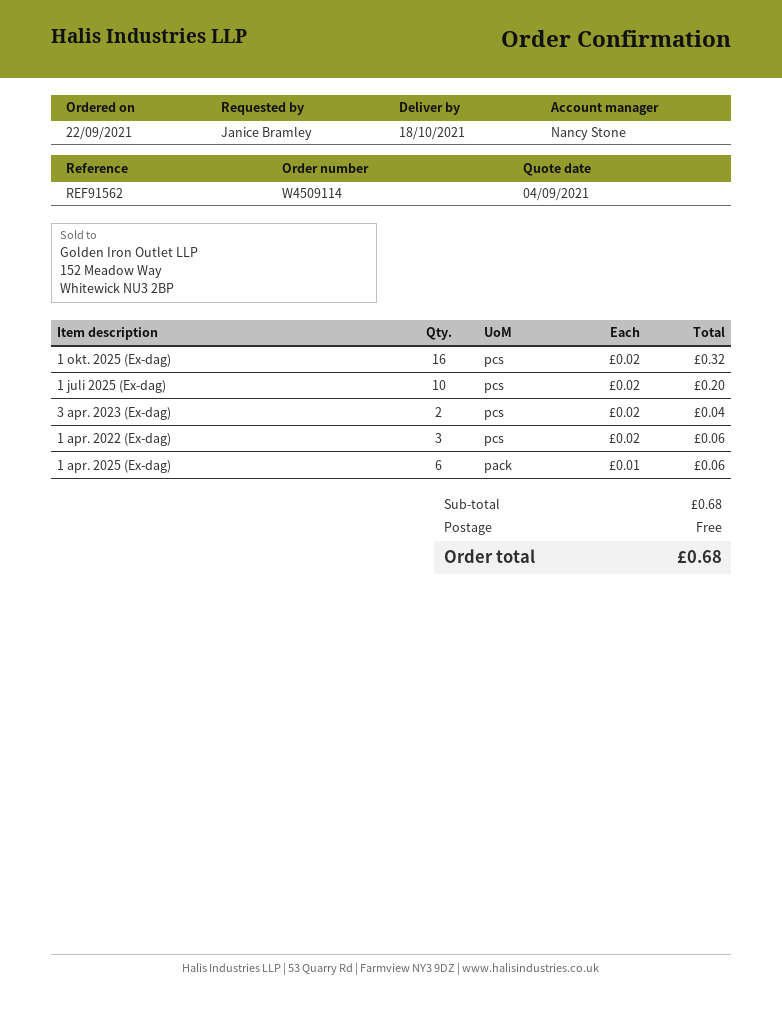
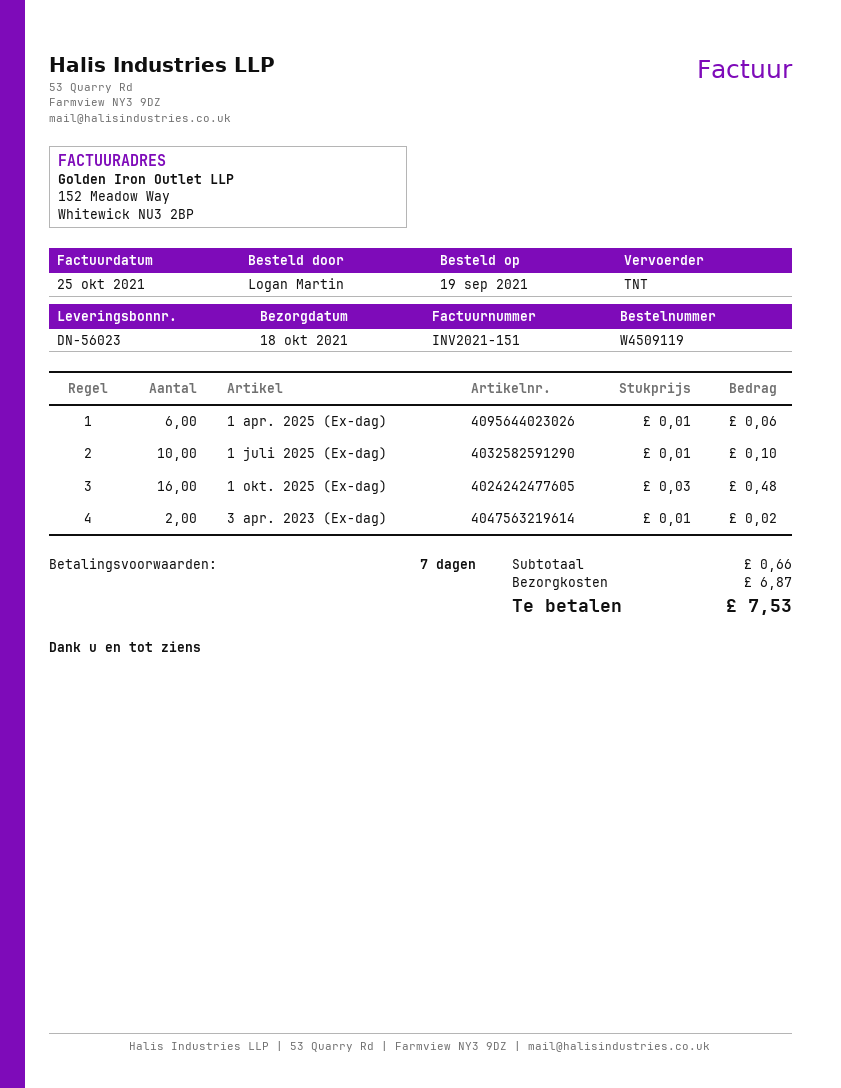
order number: W4509114 -> W4509119
order date: 2021-09-22 -> 2021-09-19
ordered by: Janice Bramley -> Logan Martin
1 okt. 2025 (Ex-dag): 16 x 0.02 = 0.32 -> 16 x 0.03 = 0.48
1 juli 2025 (Ex-dag): 10 x 0.02 = 0.20 -> 10 x 0.01 = 0.10
3 apr. 2023 (Ex-dag): 2 x 0.02 = 0.04 -> 2 x 0.01 = 0.02
1 apr. 2022 (Ex-dag): 3 x 0.02 = 0.06 -> none
subtotal: 0.68 -> 0.66
shipping: 0.00 -> 6.87
total: 0.68 -> 7.53

